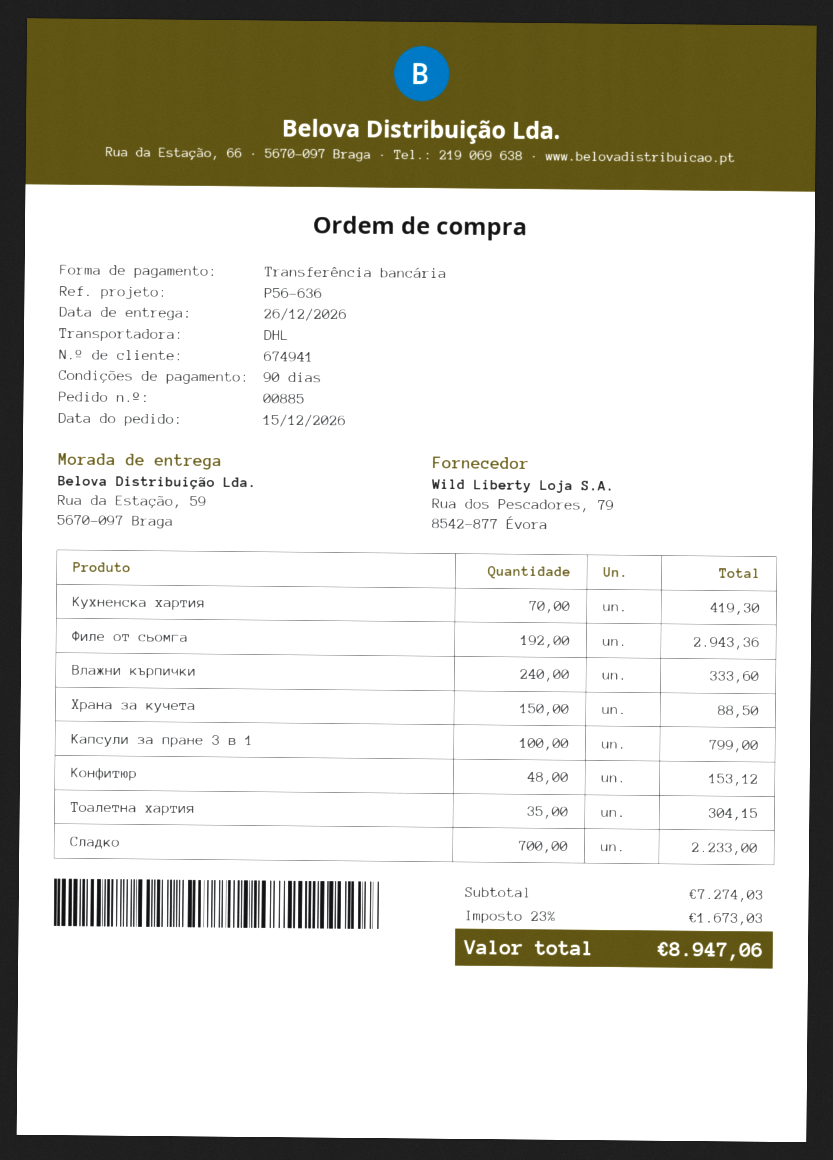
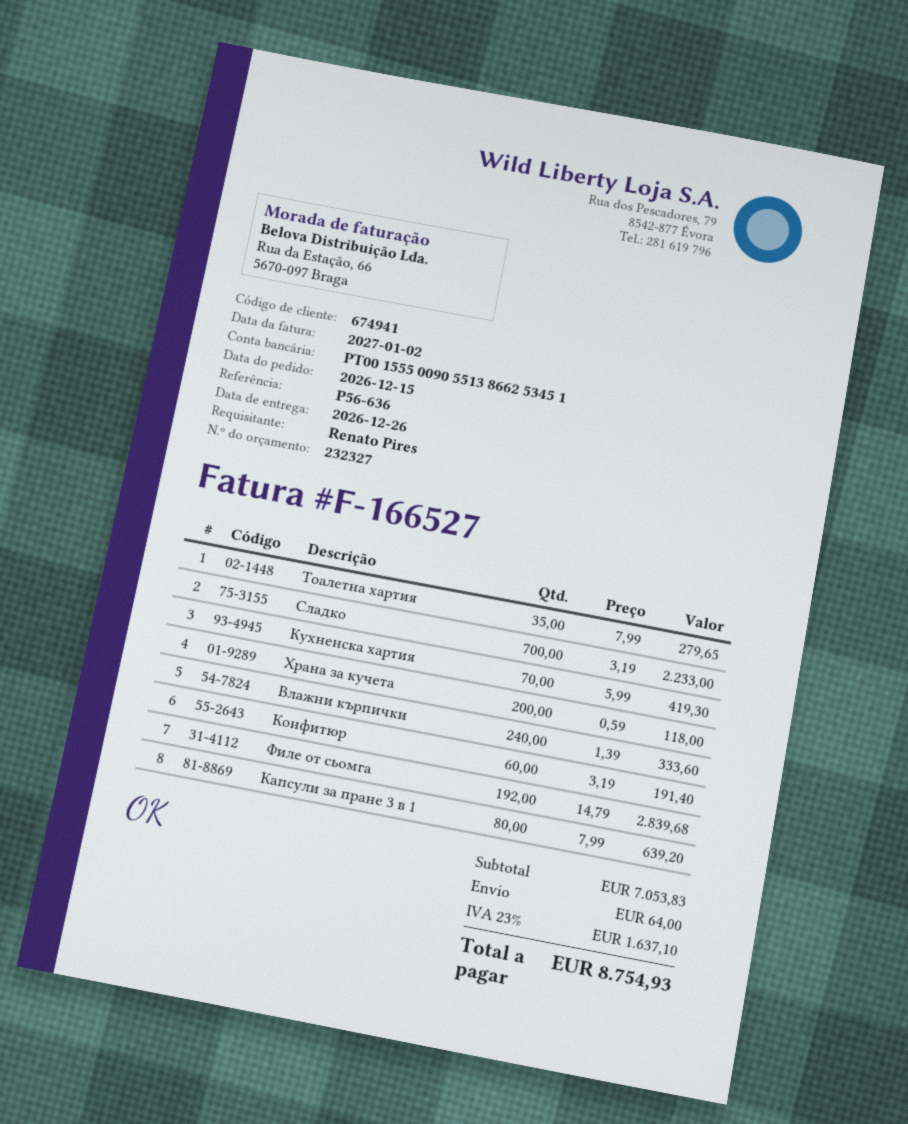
Филе от сьомга: 192 for 2943.36 -> 192 for 2839.68
Храна за кучета: 150 for 88.50 -> 200 for 118.00
Капсули за пране 3 в 1: 100 for 799.00 -> 80 for 639.20
Конфитюр: 48 for 153.12 -> 60 for 191.40
Тоалетна хартия: 35 for 304.15 -> 35 for 279.65
subtotal: 7274.03 -> 7053.83
shipping: none -> 64.00
tax: 23% = 1673.03 -> 23% = 1637.10
total: 8947.06 -> 8754.93

